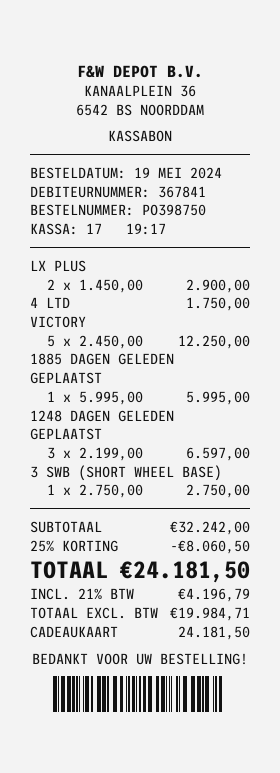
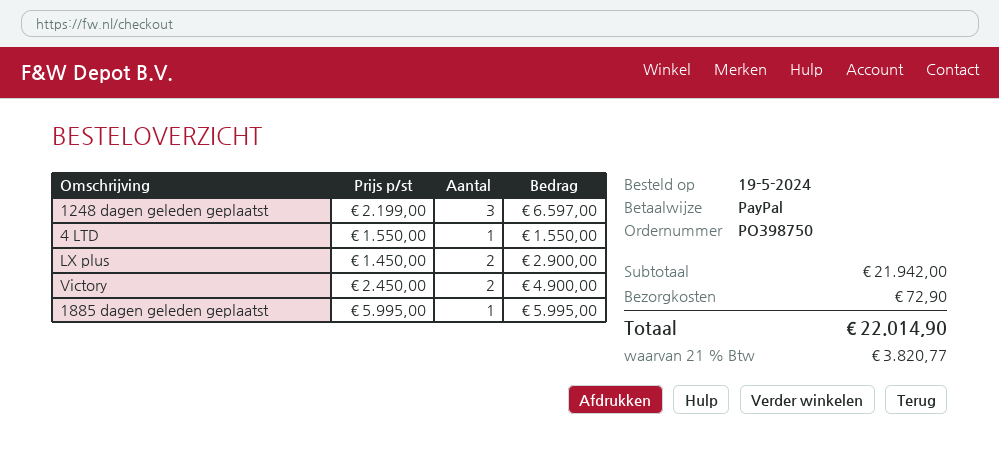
payment method: gift card -> PayPal
4 LTD: 1 x 1750.00 = 1750.00 -> 1 x 1550.00 = 1550.00
VICTORY: 5 x 2450.00 = 12250.00 -> 2 x 2450.00 = 4900.00
3 SWB (SHORT WHEEL BASE): 1 x 2750.00 = 2750.00 -> none
subtotal: 32242.00 -> 21942.00
discount: 25% = 8060.50 -> none
shipping: none -> 72.90
tax: 21% = 4196.79 -> 21% = 3820.77
total: 24181.50 -> 22014.90

